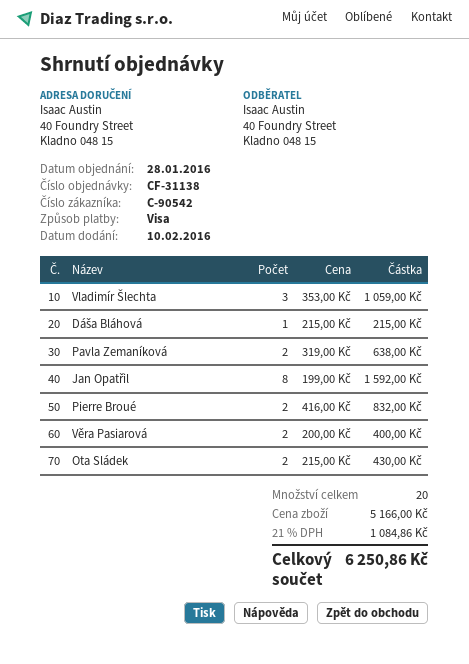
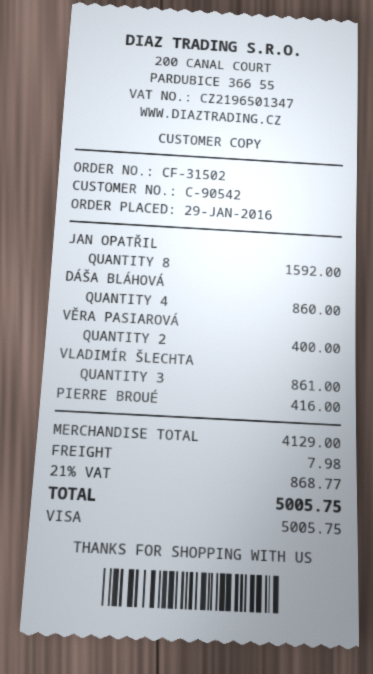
order number: CF-31138 -> CF-31502
order date: 2016-01-28 -> 2016-01-29
Vladimír Šlechta: 3 for 1059.00 -> 3 for 861.00
Dáša Bláhová: 1 for 215.00 -> 4 for 860.00
Pavla Zemaníková: 2 for 638.00 -> none
Pierre Broué: 2 for 832.00 -> 1 for 416.00
Ota Sládek: 2 for 430.00 -> none
subtotal: 5166.00 -> 4129.00
shipping: none -> 7.98
tax: 21% = 1084.86 -> 21% = 868.77
total: 6250.86 -> 5005.75

